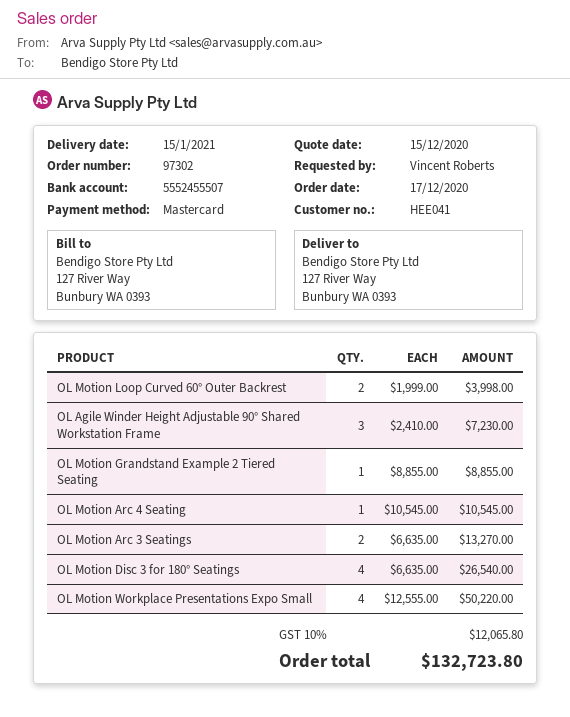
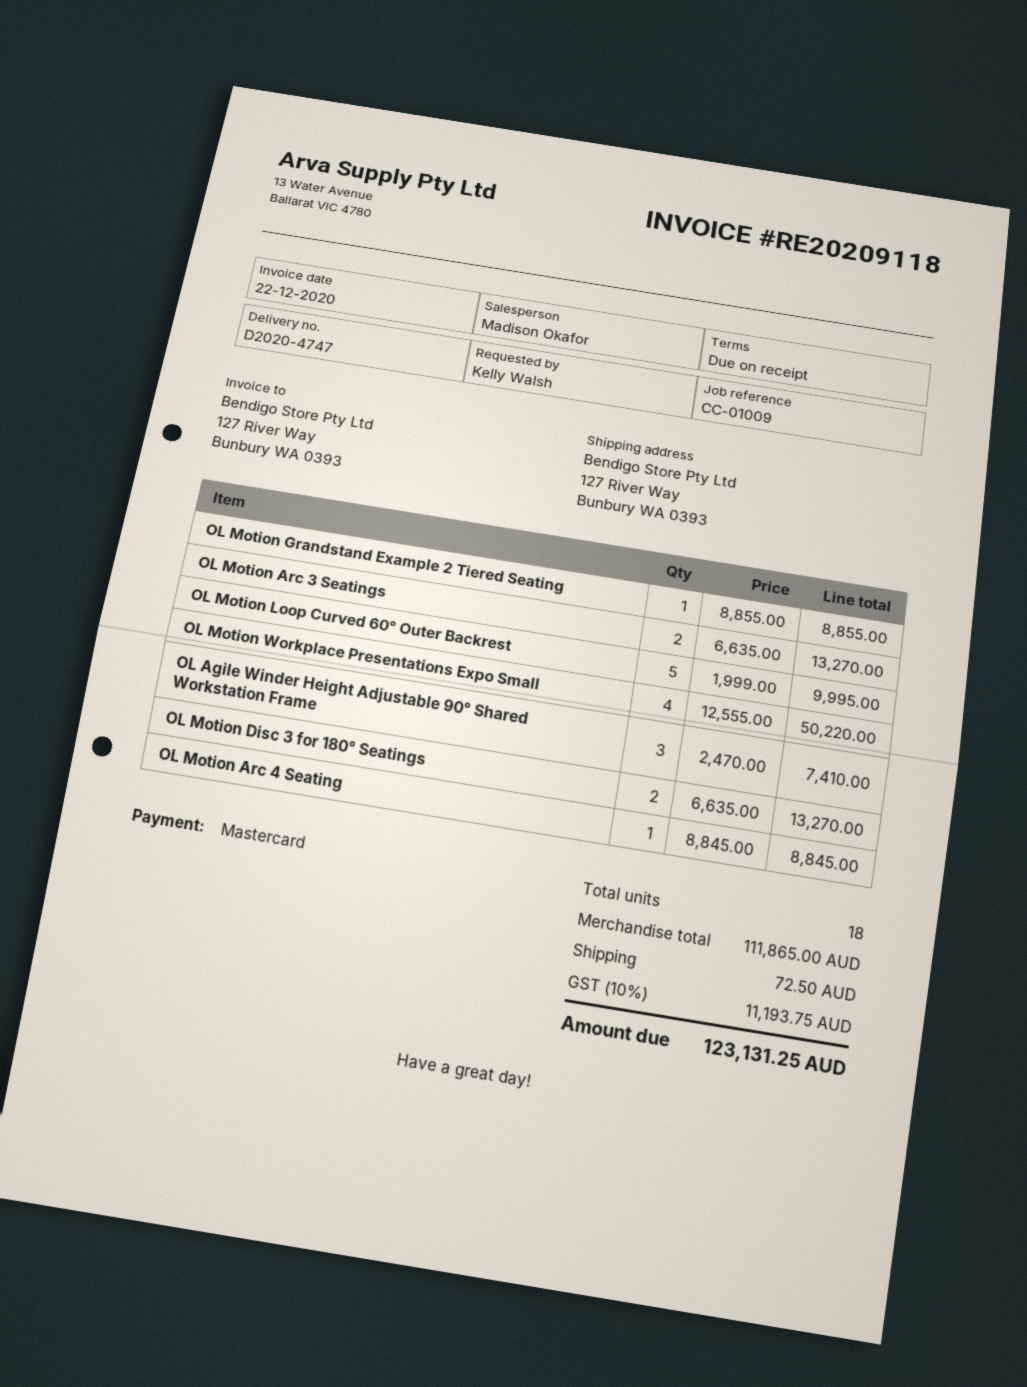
ordered by: Vincent Roberts -> Kelly Walsh
OL Motion Loop Curved 60° Outer Backrest: 2 x 1999.00 = 3998.00 -> 5 x 1999.00 = 9995.00
OL Agile Winder Height Adjustable 90° Shared Workstation Frame: 3 x 2410.00 = 7230.00 -> 3 x 2470.00 = 7410.00
OL Motion Arc 4 Seating: 1 x 10545.00 = 10545.00 -> 1 x 8845.00 = 8845.00
OL Motion Disc 3 for 180° Seatings: 4 x 6635.00 = 26540.00 -> 2 x 6635.00 = 13270.00
shipping: none -> 72.50
tax: 10% = 12065.80 -> 10% = 11193.75
total: 132723.80 -> 123131.25

